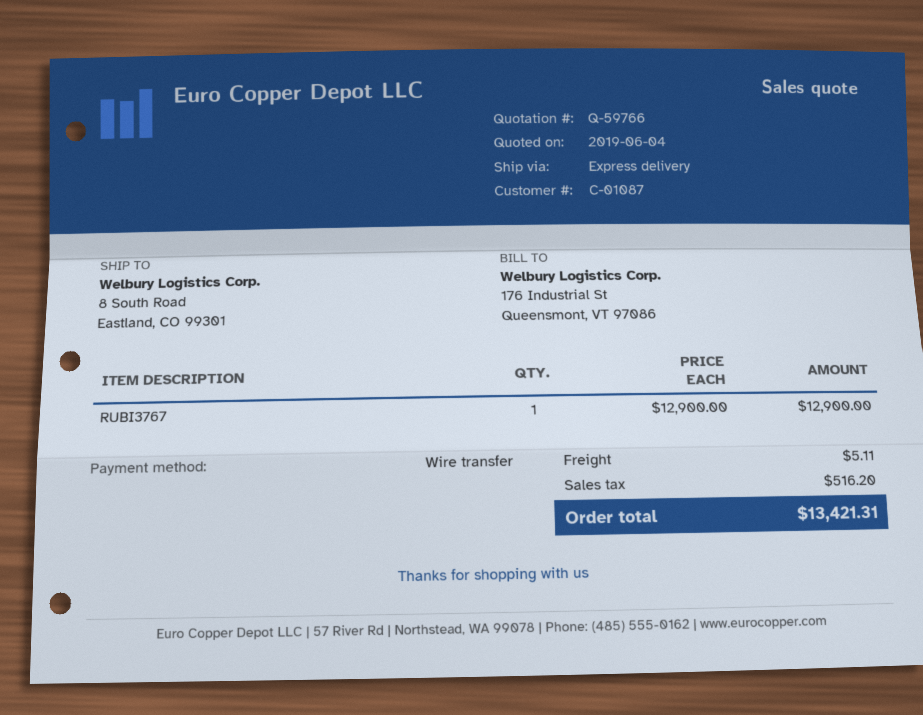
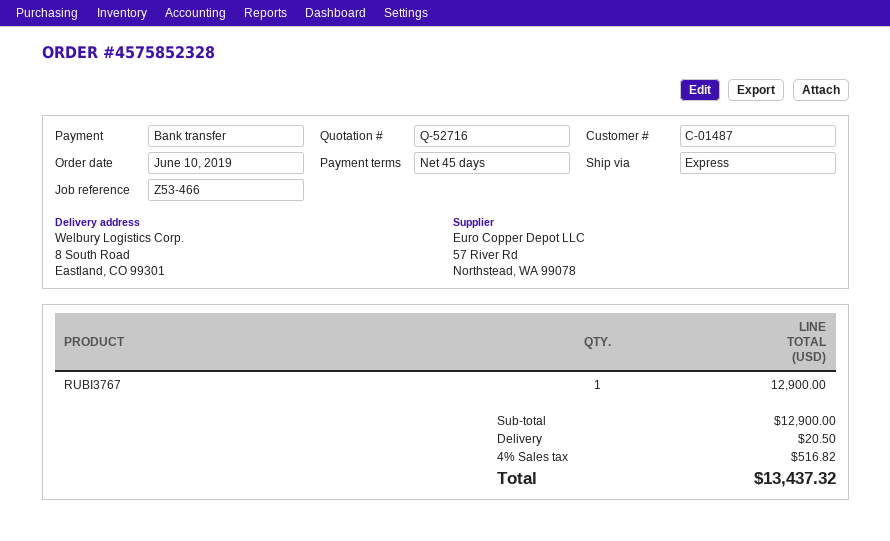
quote number: Q-59766 -> Q-52716
customer number: C-01087 -> C-01487
shipping: 5.11 -> 20.50
tax: 516.20 -> 516.82
total: 13421.31 -> 13437.32

